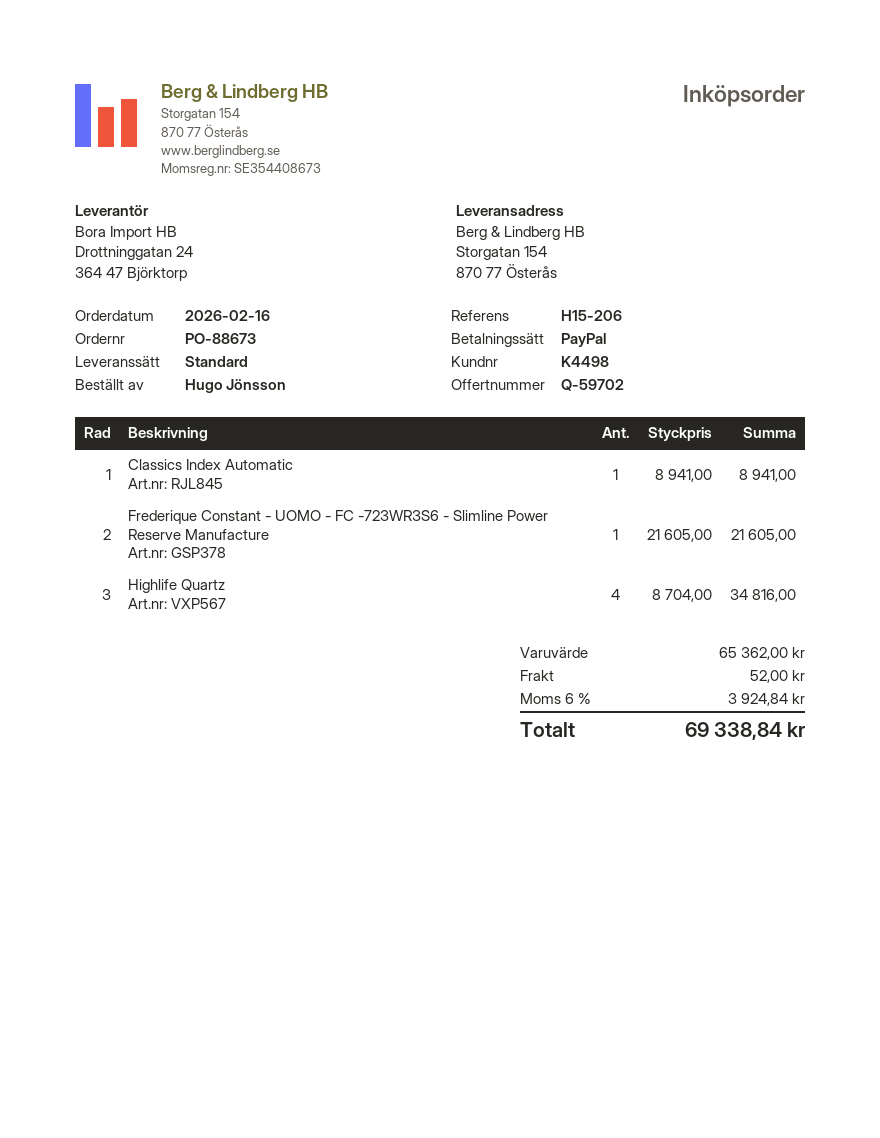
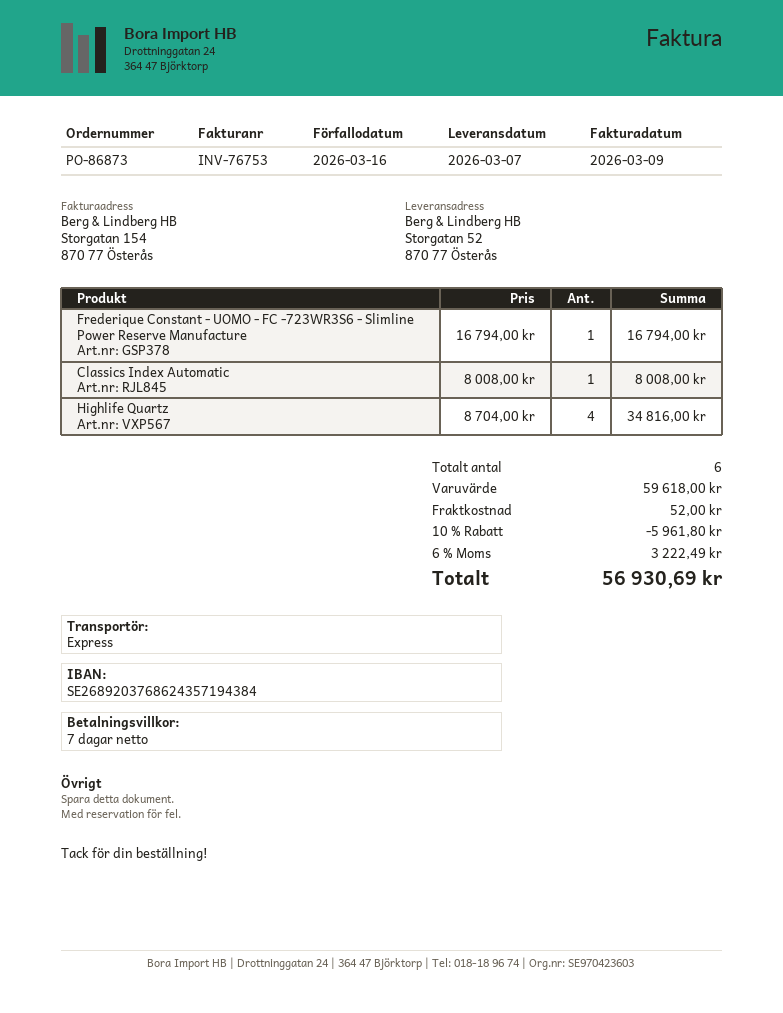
order number: PO-88673 -> PO-86873
shipping method: standard -> express
ship to: Storgatan 154, 870 77 Österås -> Storgatan 52, 870 77 Österås
Classics Index Automatic: 1 x 8941.00 = 8941.00 -> 1 x 8008.00 = 8008.00
Frederique Constant - UOMO - FC -723WR3S6 - Slimline Power Reserve Manufacture: 1 x 21605.00 = 21605.00 -> 1 x 16794.00 = 16794.00
subtotal: 65362.00 -> 59618.00
discount: none -> 10% = 5961.80
tax: 6% = 3924.84 -> 6% = 3222.49
total: 69338.84 -> 56930.69

